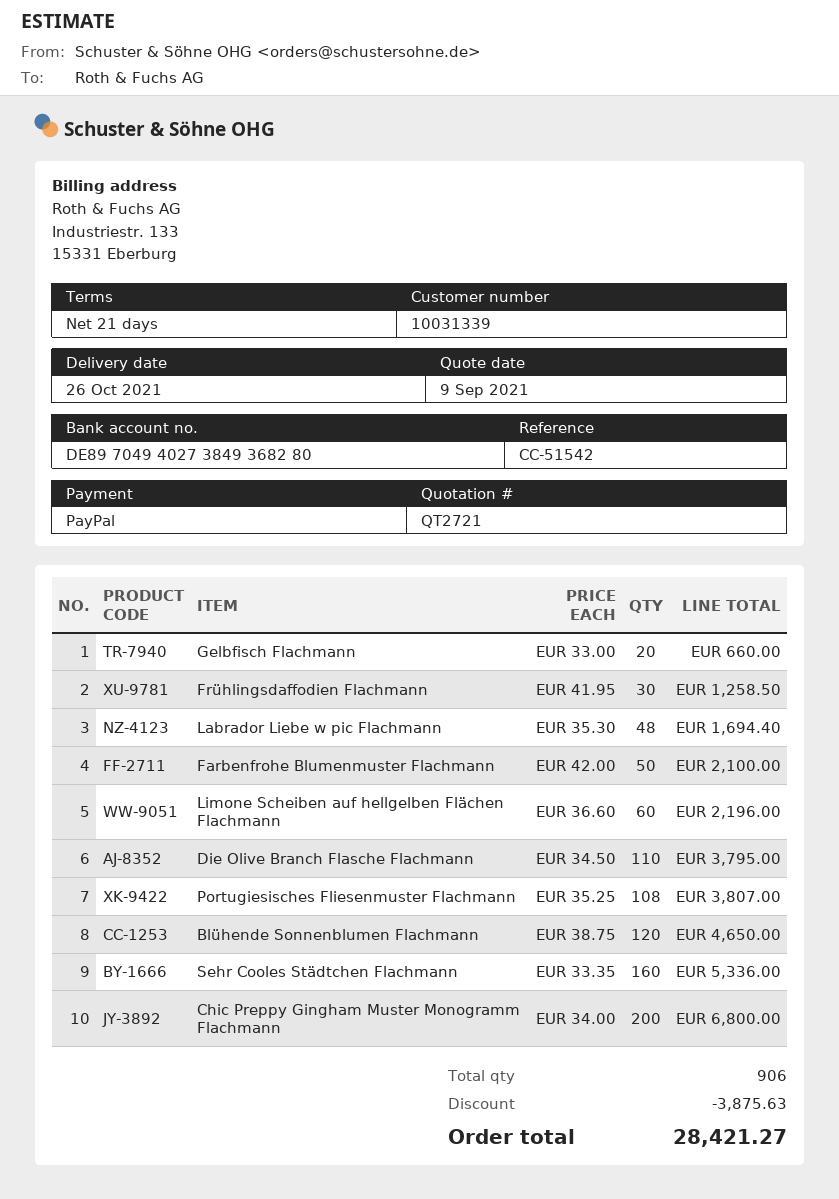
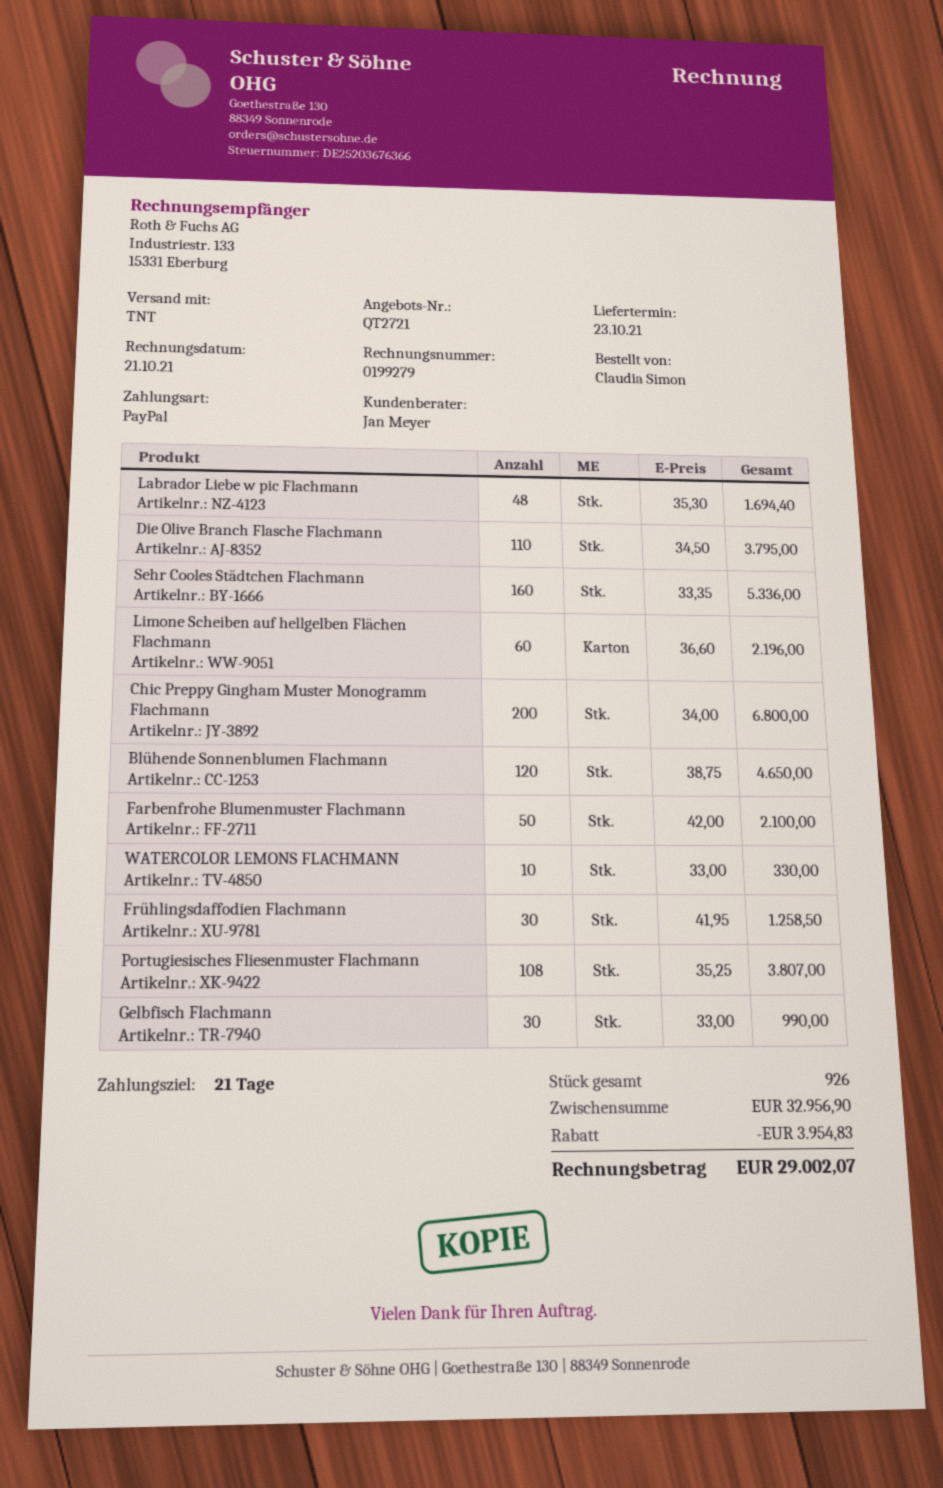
delivery date: 2021-10-26 -> 2021-10-23
Gelbfisch Flachmann: 20 x 33.00 = 660.00 -> 30 x 33.00 = 990.00
WATERCOLOR LEMONS FLACHMANN: none -> 10 x 33.00 = 330.00
total quantity: 906 -> 926
discount: 3875.63 -> 3954.83
total: 28421.27 -> 29002.07

